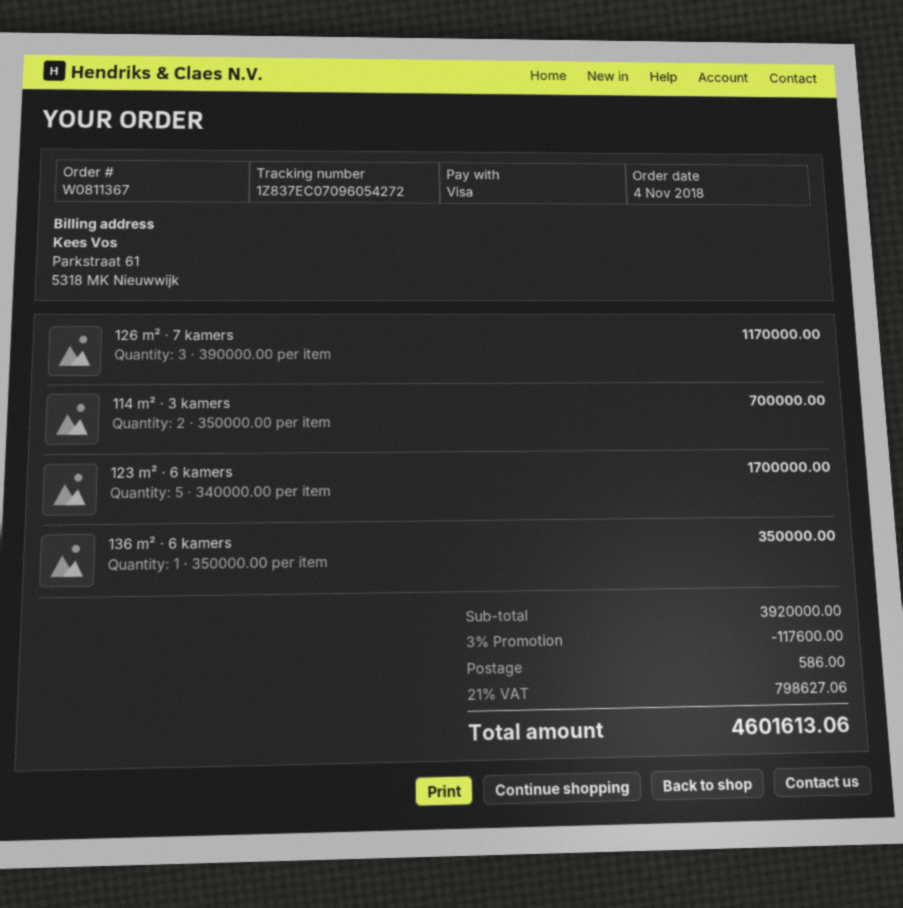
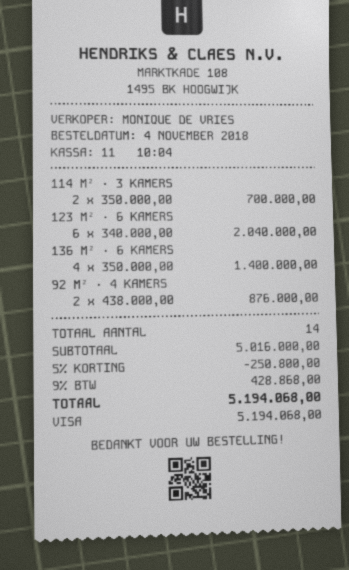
126 m² · 7 kamers: 3 x 390000.00 = 1170000.00 -> none
123 m² · 6 kamers: 5 x 340000.00 = 1700000.00 -> 6 x 340000.00 = 2040000.00
136 m² · 6 kamers: 1 x 350000.00 = 350000.00 -> 4 x 350000.00 = 1400000.00
92 M² · 4 KAMERS: none -> 2 x 438000.00 = 876000.00
subtotal: 3920000.00 -> 5016000.00
discount: 3% = 117600.00 -> 5% = 250800.00
shipping: 586.00 -> none
tax: 21% = 798627.06 -> 9% = 428868.00
total: 4601613.06 -> 5194068.00

